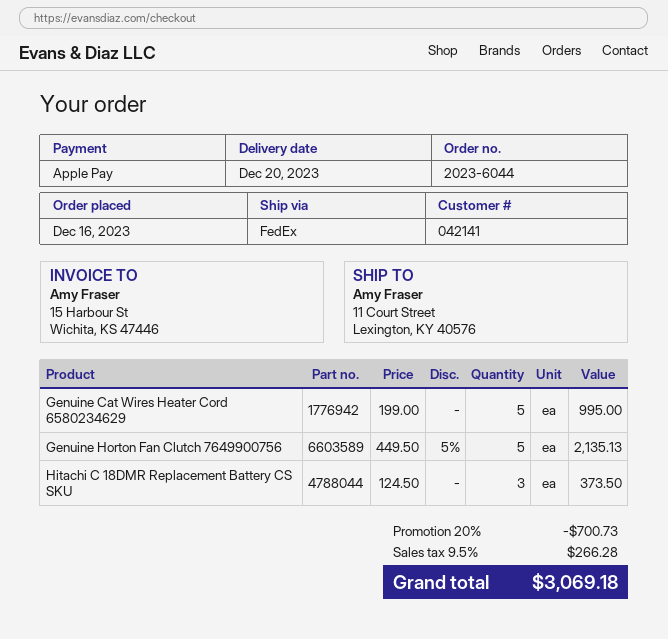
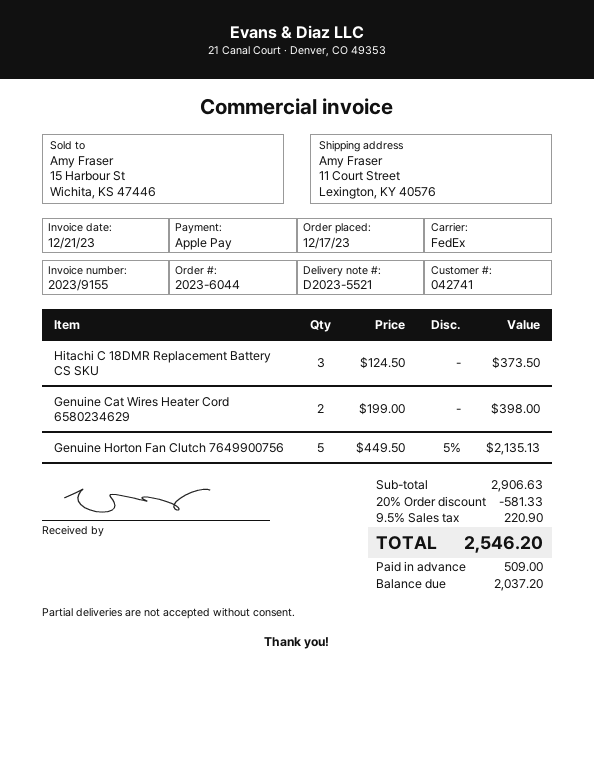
order date: 2023-12-16 -> 2023-12-17
customer number: 042141 -> 042741
Genuine Cat Wires Heater Cord 6580234629: 5 x 199.00 = 995.00 -> 2 x 199.00 = 398.00
discount: 20% = 700.73 -> 20% = 581.33
tax: 9.5% = 266.28 -> 9.5% = 220.90
total: 3069.18 -> 2546.20

